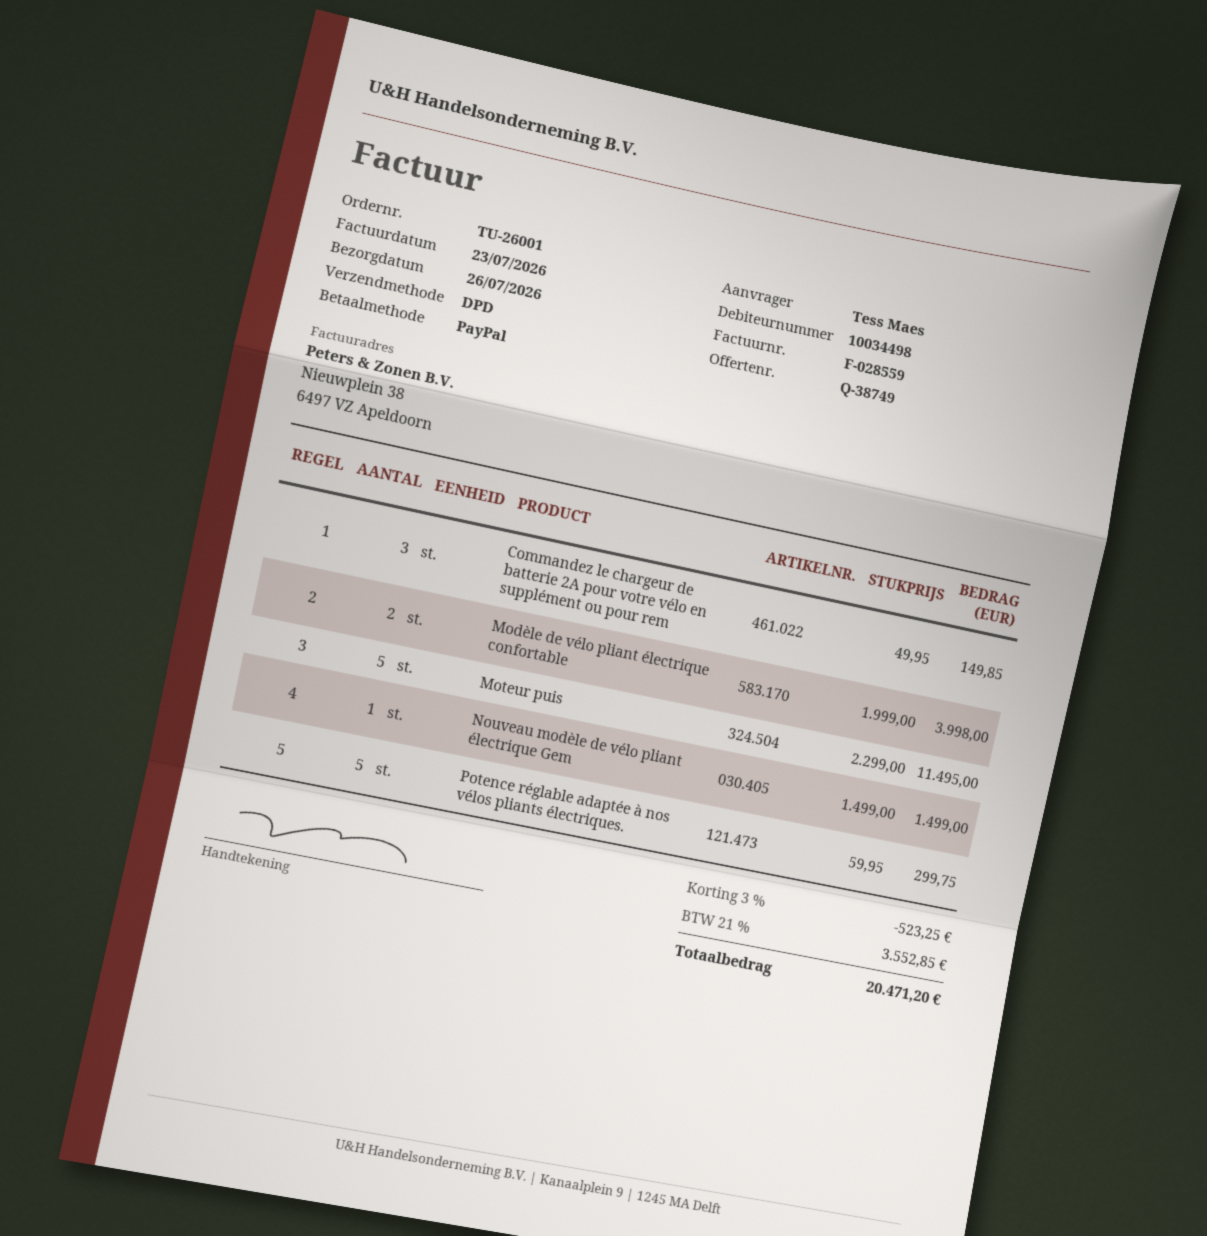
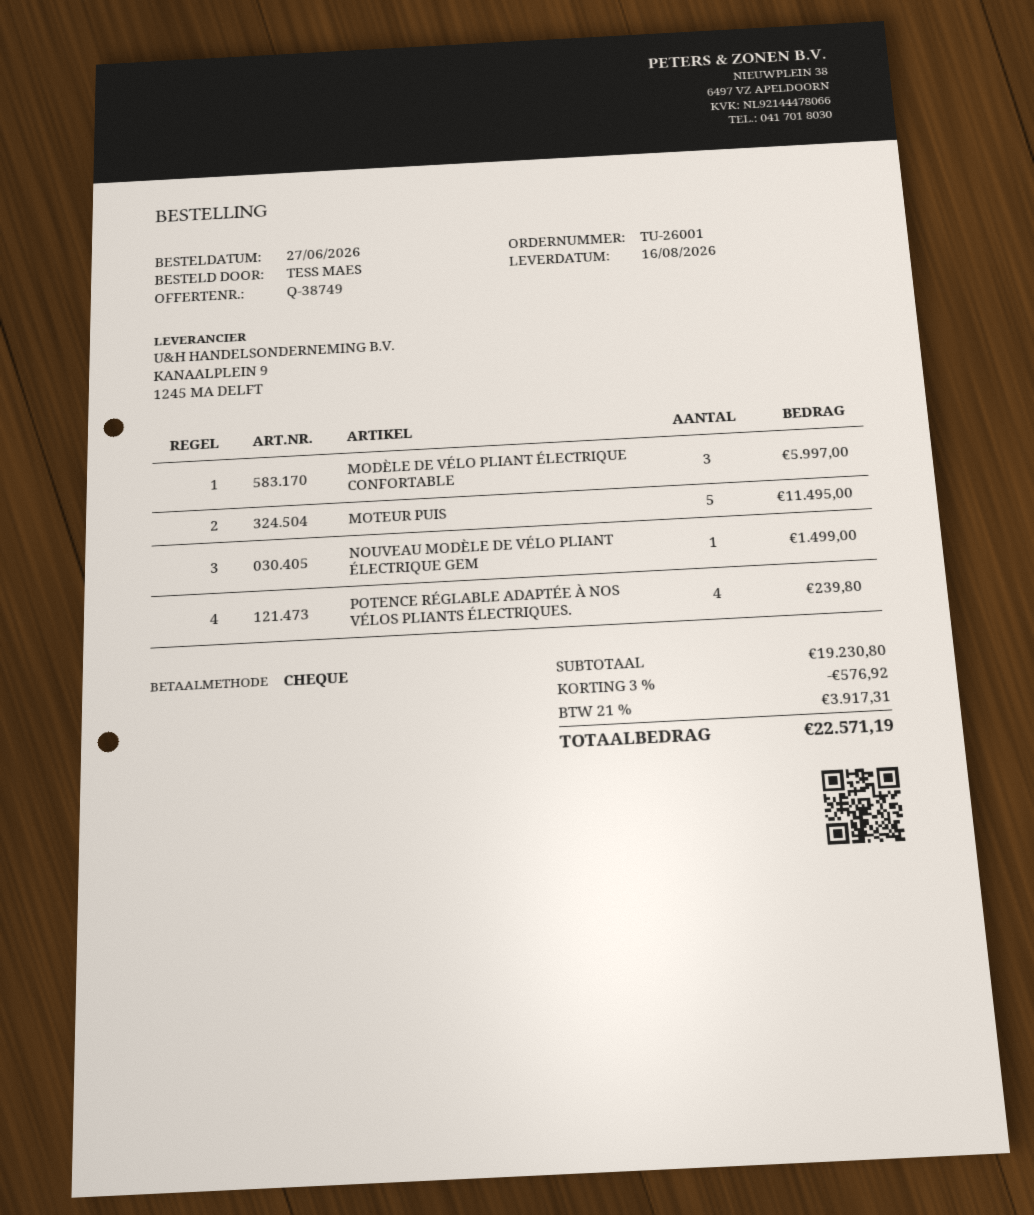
delivery date: 2026-07-26 -> 2026-08-16
payment method: PayPal -> cheque
Commandez le chargeur de batterie 2A pour votre vélo en supplément ou pour rem: 3 for 149.85 -> none
Modèle de vélo pliant électrique confortable: 2 for 3998.00 -> 3 for 5997.00
Potence réglable adaptée à nos vélos pliants électriques.: 5 for 299.75 -> 4 for 239.80
discount: 3% = 523.25 -> 3% = 576.92
tax: 21% = 3552.85 -> 21% = 3917.31
total: 20471.20 -> 22571.19

